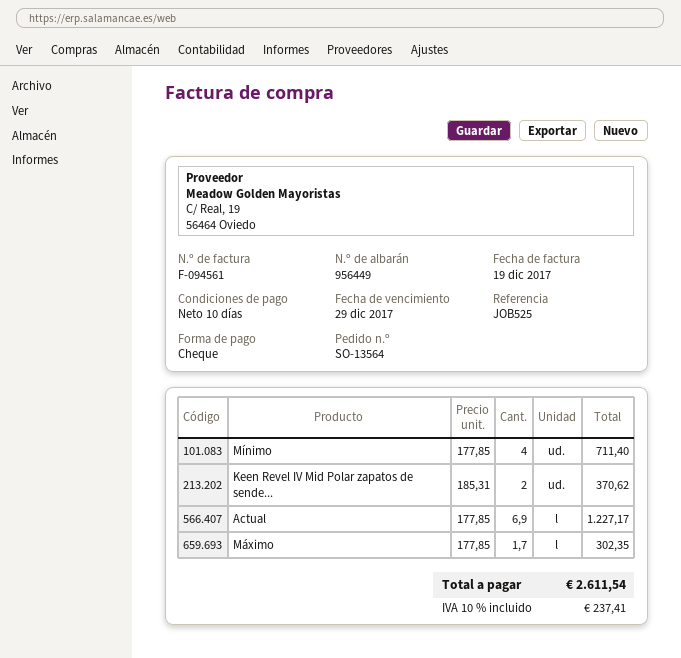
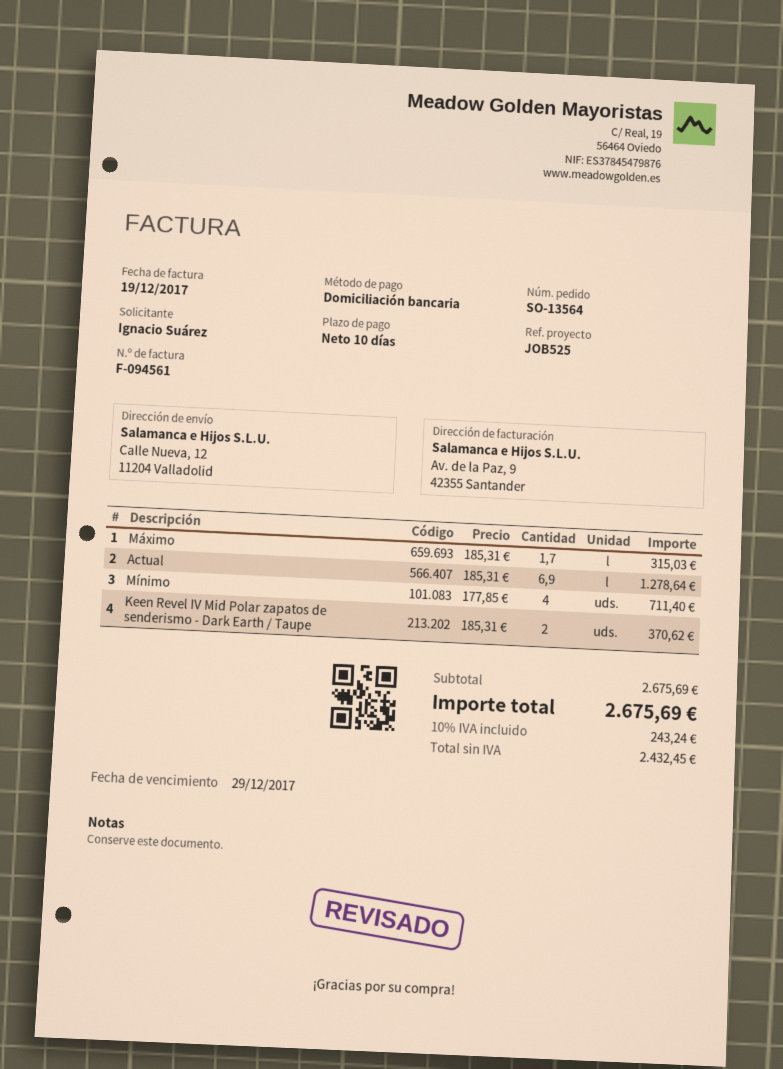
payment method: cheque -> direct debit
Actual: 6.9 x 177.85 = 1227.17 -> 6.9 x 185.31 = 1278.64
Máximo: 1.7 x 177.85 = 302.35 -> 1.7 x 185.31 = 315.03
tax: 10% = 237.41 -> 10% = 243.24
total: 2611.54 -> 2675.69

